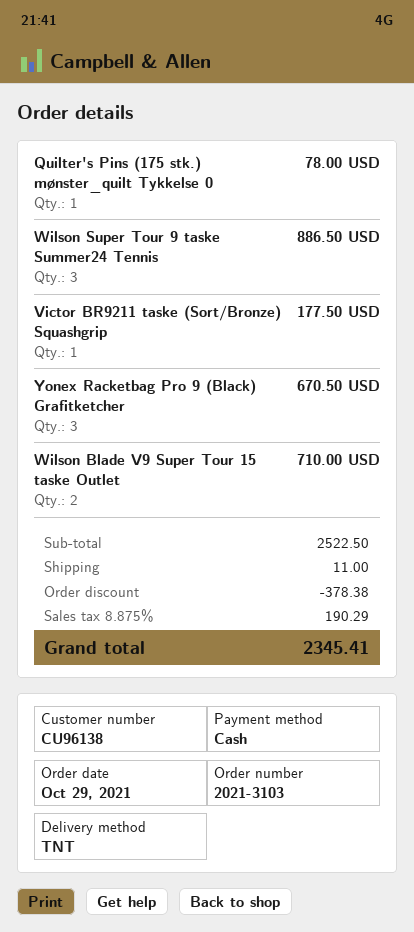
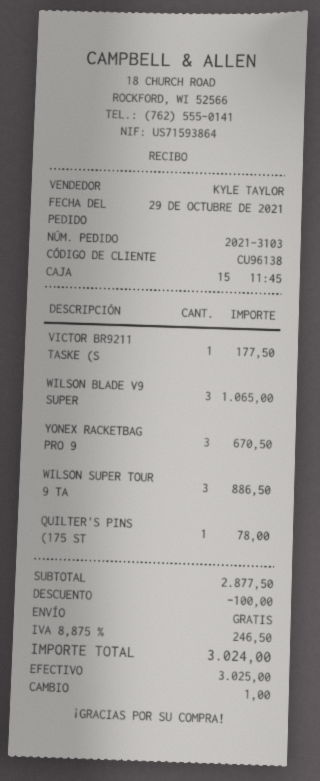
Wilson Blade V9 Super Tour 15 taske Outlet: 2 for 710.00 -> 3 for 1065.00
subtotal: 2522.50 -> 2877.50
discount: 378.38 -> 100.00
shipping: 11.00 -> 0.00
tax: 8.875% = 190.29 -> 8.875% = 246.50
total: 2345.41 -> 3024.00

